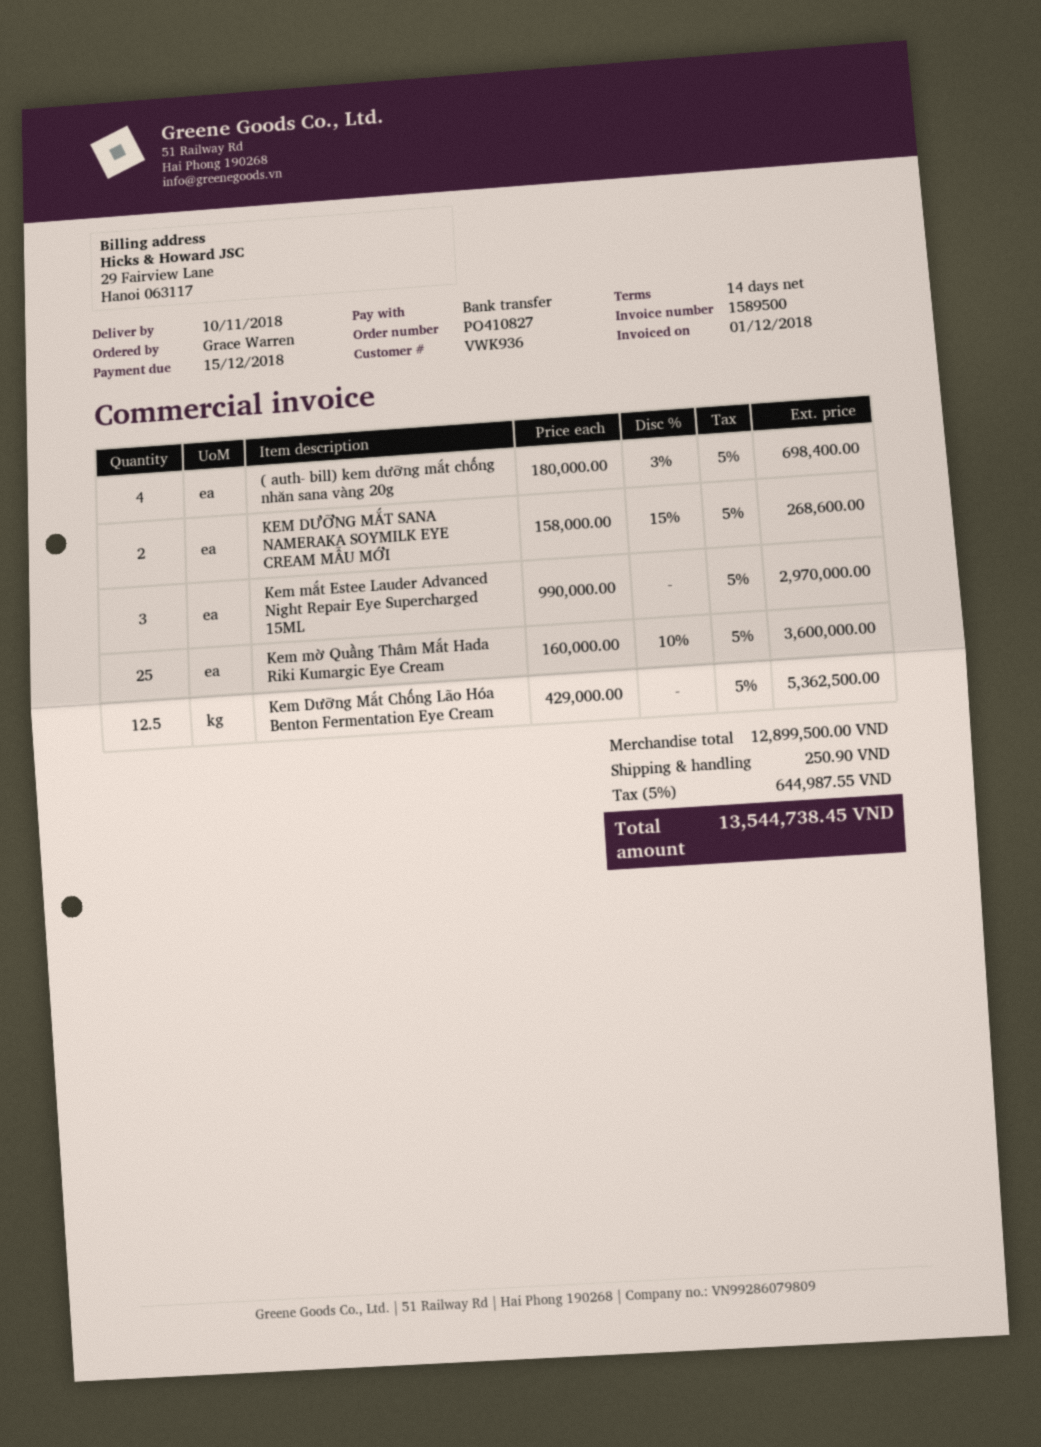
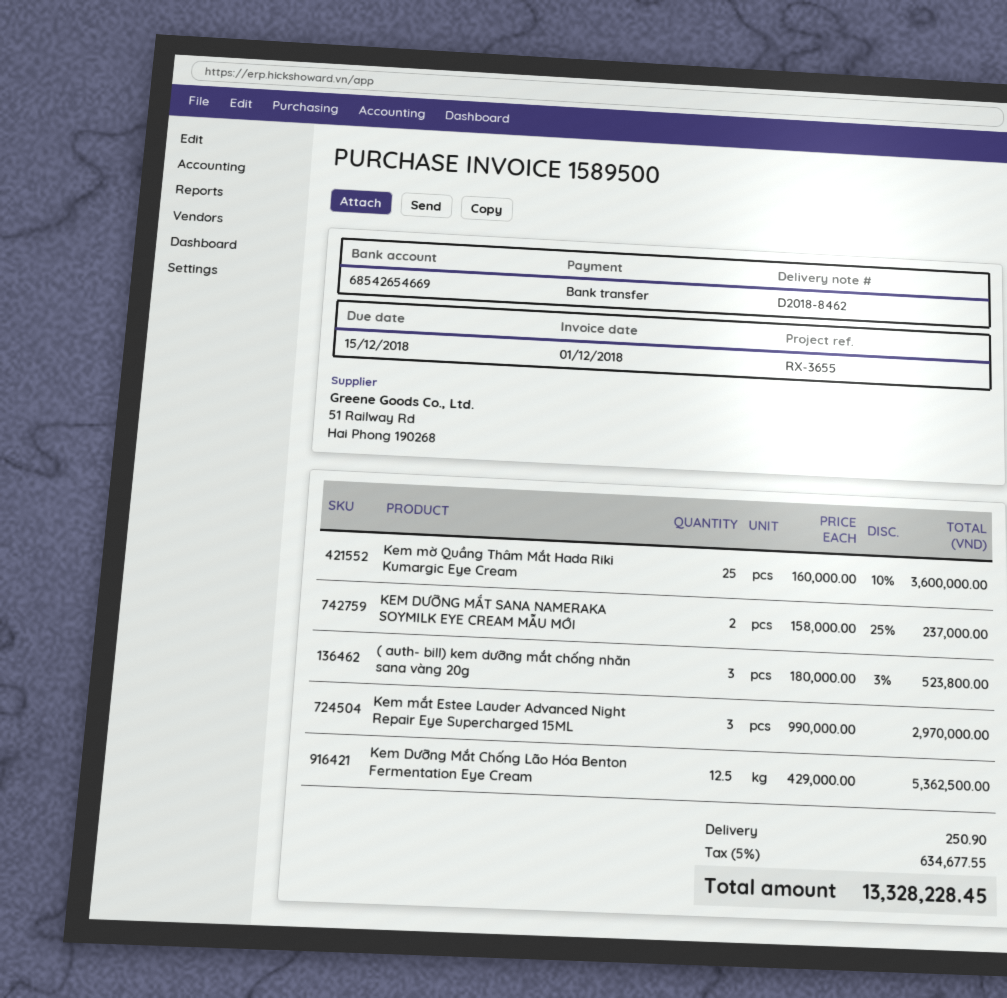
( auth- bill) kem dưỡng mắt chống nhăn sana vàng 20g: 4 x 180000.00 - 3% = 698400.00 -> 3 x 180000.00 - 3% = 523800.00
KEM DƯỠNG MẮT SANA NAMERAKA SOYMILK EYE CREAM MẪU MỚI: 2 x 158000.00 - 15% = 268600.00 -> 2 x 158000.00 - 25% = 237000.00
tax: 5% = 644987.55 -> 5% = 634677.55
total: 13544738.45 -> 13328228.45

